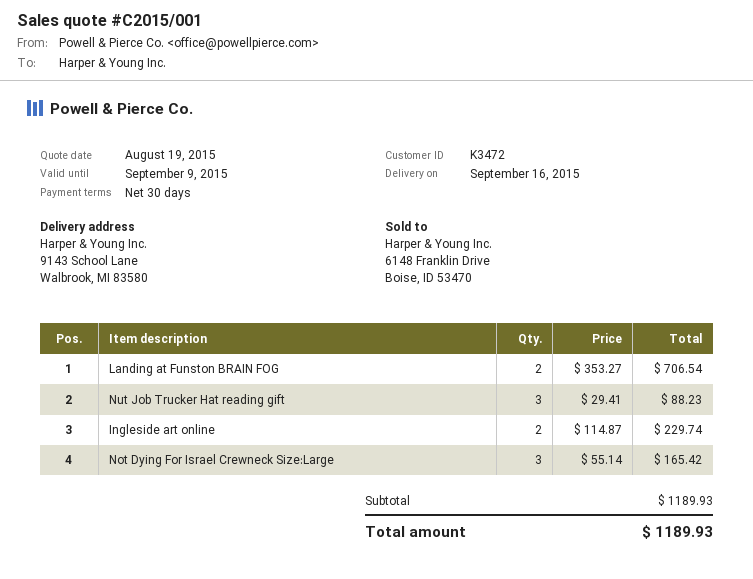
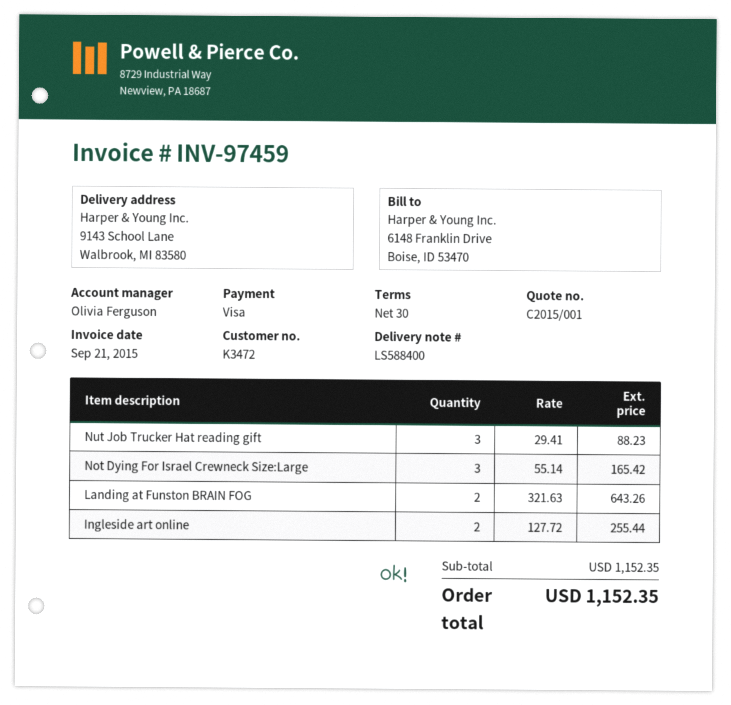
Landing at Funston BRAIN FOG: 2 x 353.27 = 706.54 -> 2 x 321.63 = 643.26
Ingleside art online: 2 x 114.87 = 229.74 -> 2 x 127.72 = 255.44
subtotal: 1189.93 -> 1152.35
total: 1189.93 -> 1152.35

